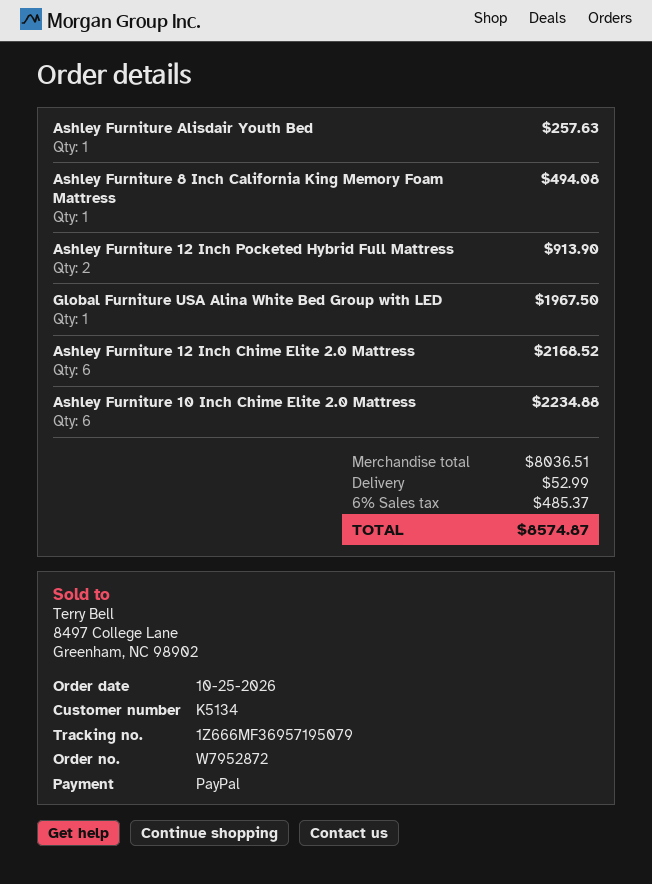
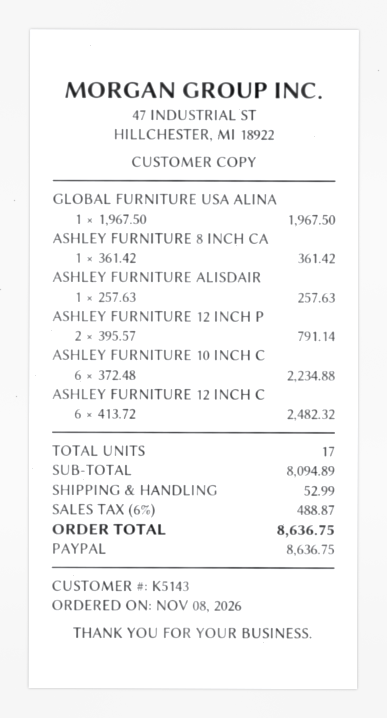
order date: 2026-10-25 -> 2026-11-08
customer number: K5134 -> K5143
Ashley Furniture 8 Inch California King Memory Foam Mattress: 1 for 494.08 -> 1 for 361.42
Ashley Furniture 12 Inch Pocketed Hybrid Full Mattress: 2 for 913.90 -> 2 for 791.14
Ashley Furniture 12 Inch Chime Elite 2.0 Mattress: 6 for 2168.52 -> 6 for 2482.32
subtotal: 8036.51 -> 8094.89
tax: 6% = 485.37 -> 6% = 488.87
total: 8574.87 -> 8636.75

